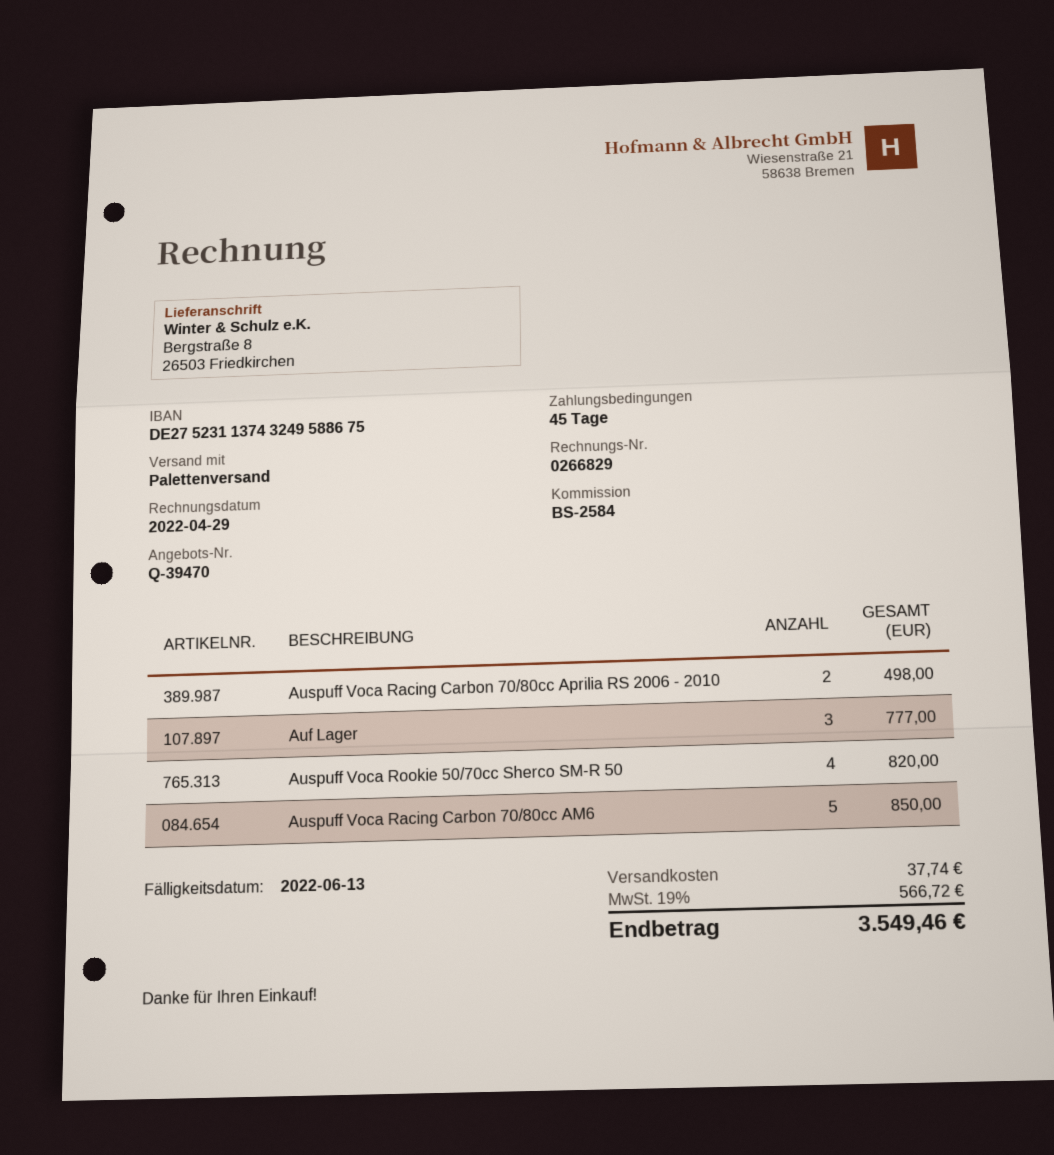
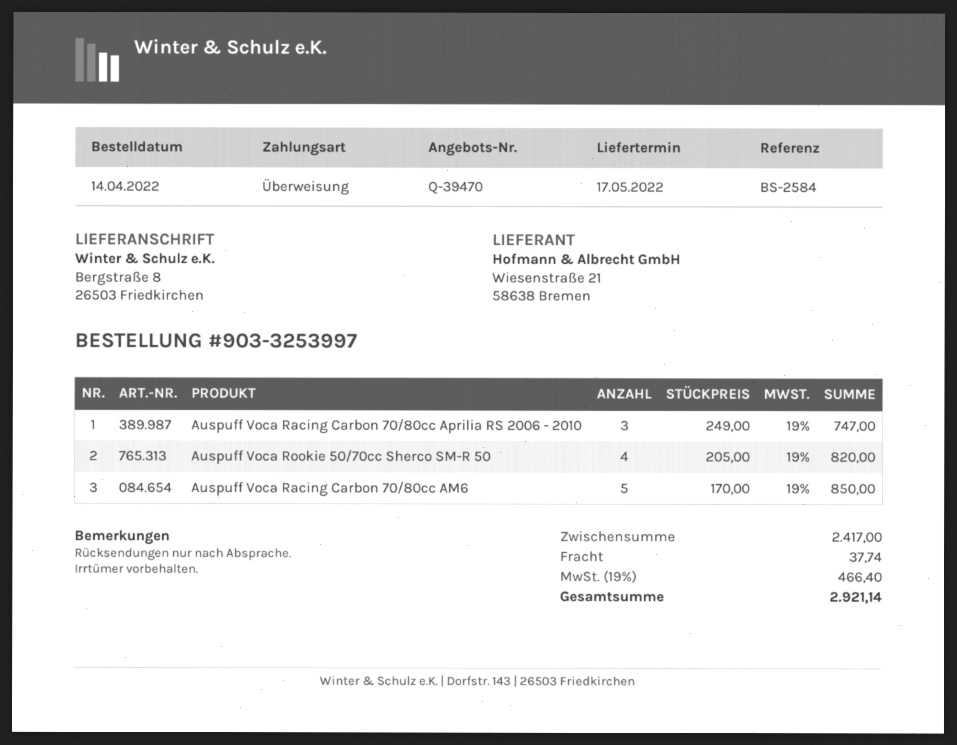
Auspuff Voca Racing Carbon 70/80cc Aprilia RS 2006 - 2010: 2 for 498.00 -> 3 for 747.00
Auf Lager: 3 for 777.00 -> none
tax: 19% = 566.72 -> 19% = 466.40
total: 3549.46 -> 2921.14

